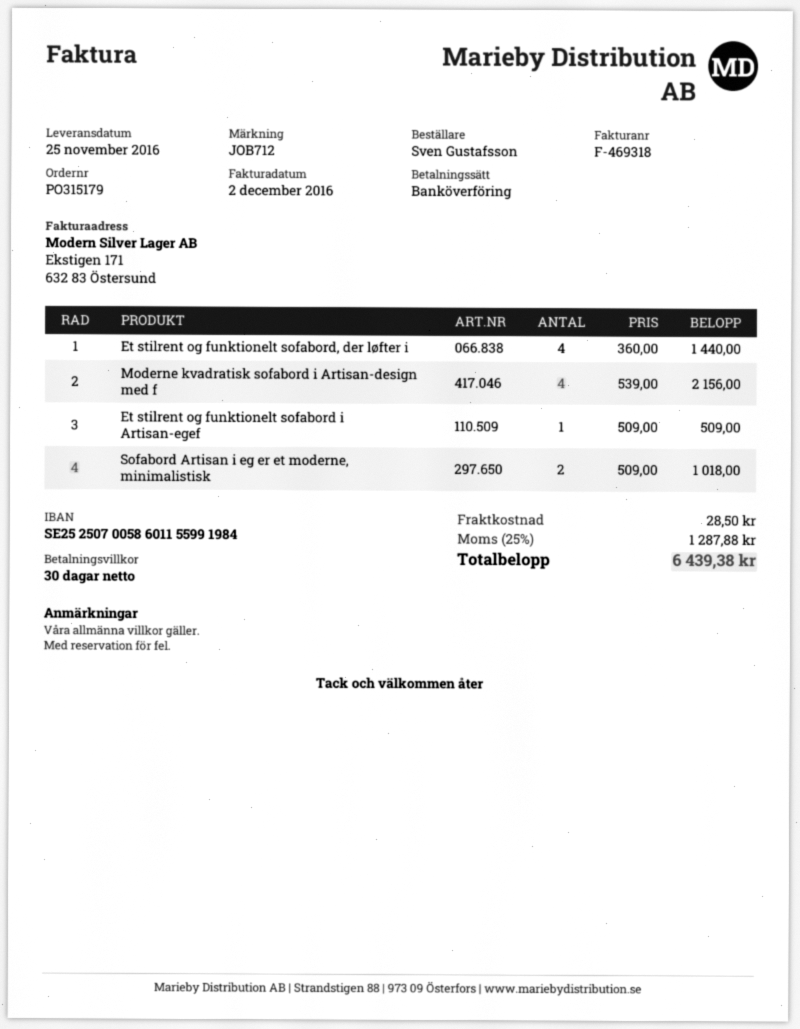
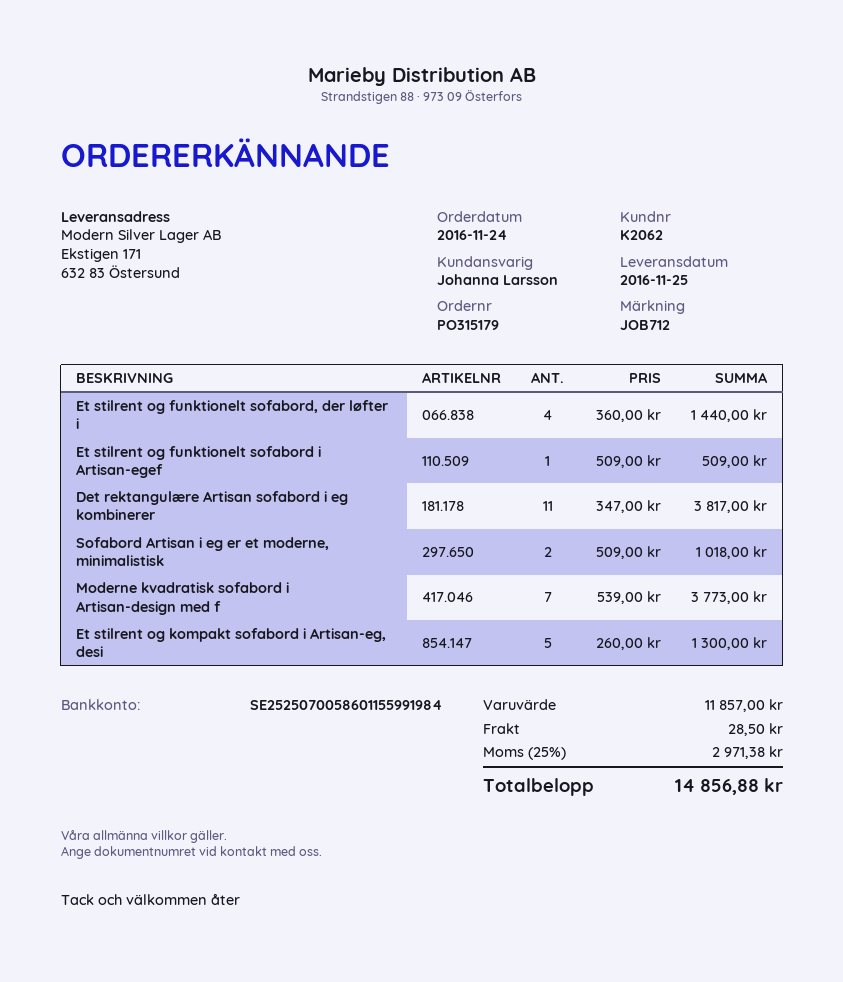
Moderne kvadratisk sofabord i Artisan-design med f: 4 x 539.00 = 2156.00 -> 7 x 539.00 = 3773.00
Det rektangulære Artisan sofabord i eg kombinerer: none -> 11 x 347.00 = 3817.00
Et stilrent og kompakt sofabord i Artisan-eg, desi: none -> 5 x 260.00 = 1300.00
tax: 25% = 1287.88 -> 25% = 2971.38
total: 6439.38 -> 14856.88

